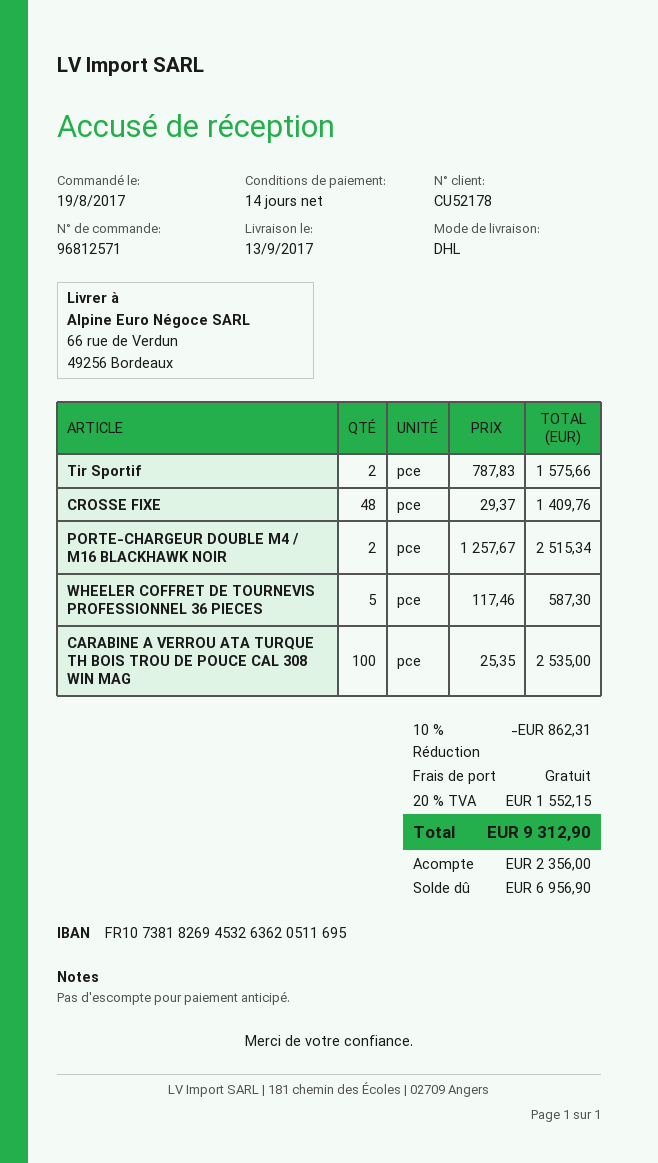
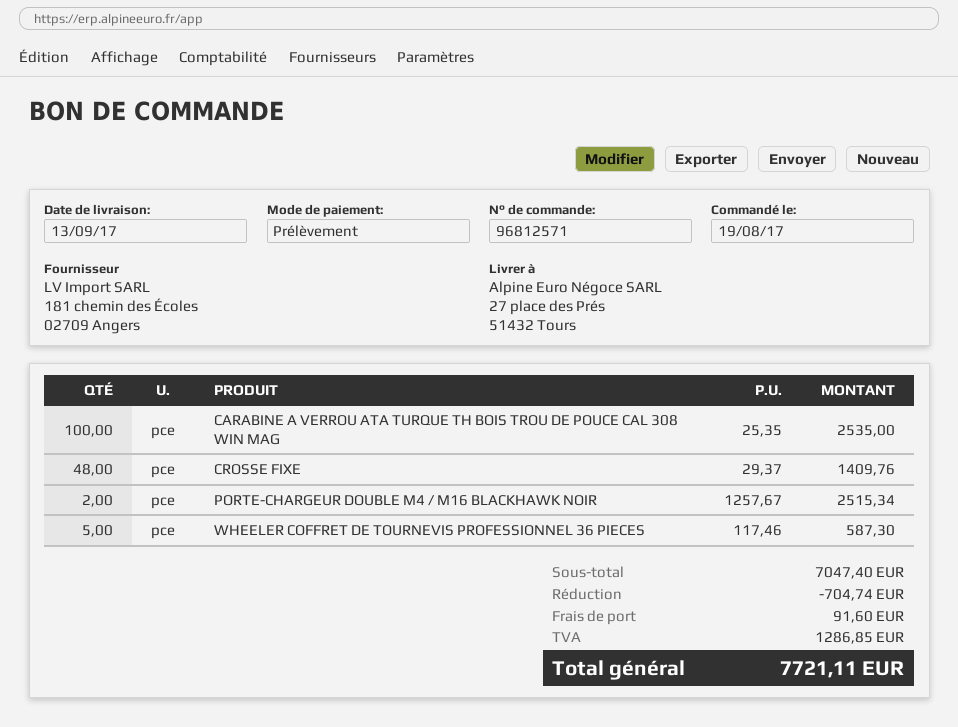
ship to: 66 rue de Verdun, 49256 Bordeaux -> 27 place des Prés, 51432 Tours
Tir Sportif: 2 x 787.83 = 1575.66 -> none
discount: 862.31 -> 704.74
shipping: 0.00 -> 91.60
tax: 1552.15 -> 1286.85
total: 9312.90 -> 7721.11

